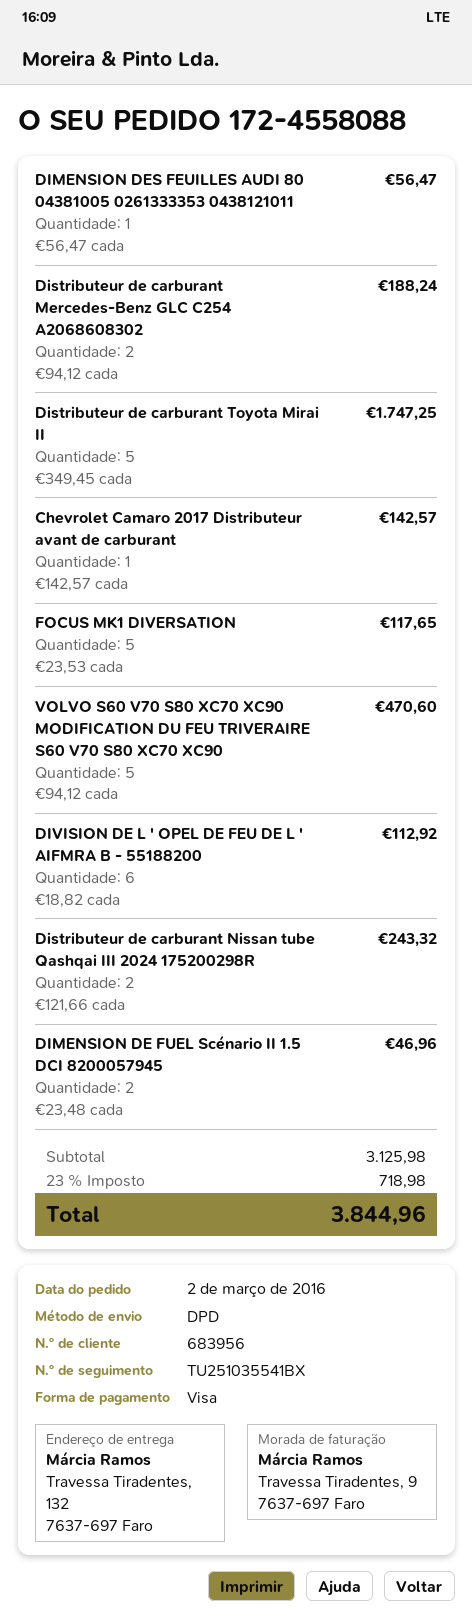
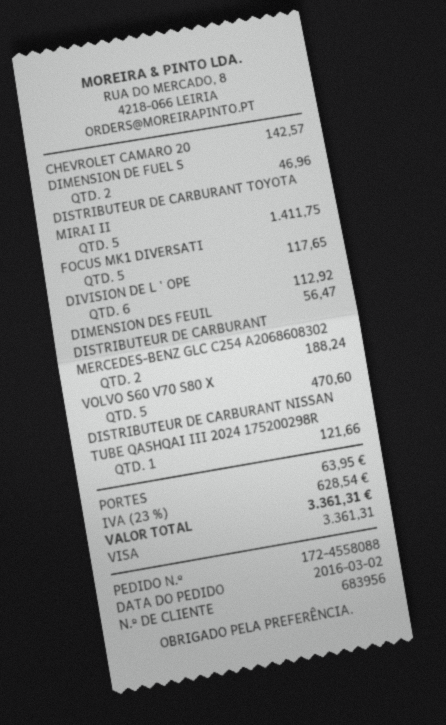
Distributeur de carburant Toyota Mirai II: 5 for 1747.25 -> 5 for 1411.75
Distributeur de carburant Nissan tube Qashqai III 2024 175200298R: 2 for 243.32 -> 1 for 121.66
shipping: none -> 63.95
tax: 23% = 718.98 -> 23% = 628.54
total: 3844.96 -> 3361.31

